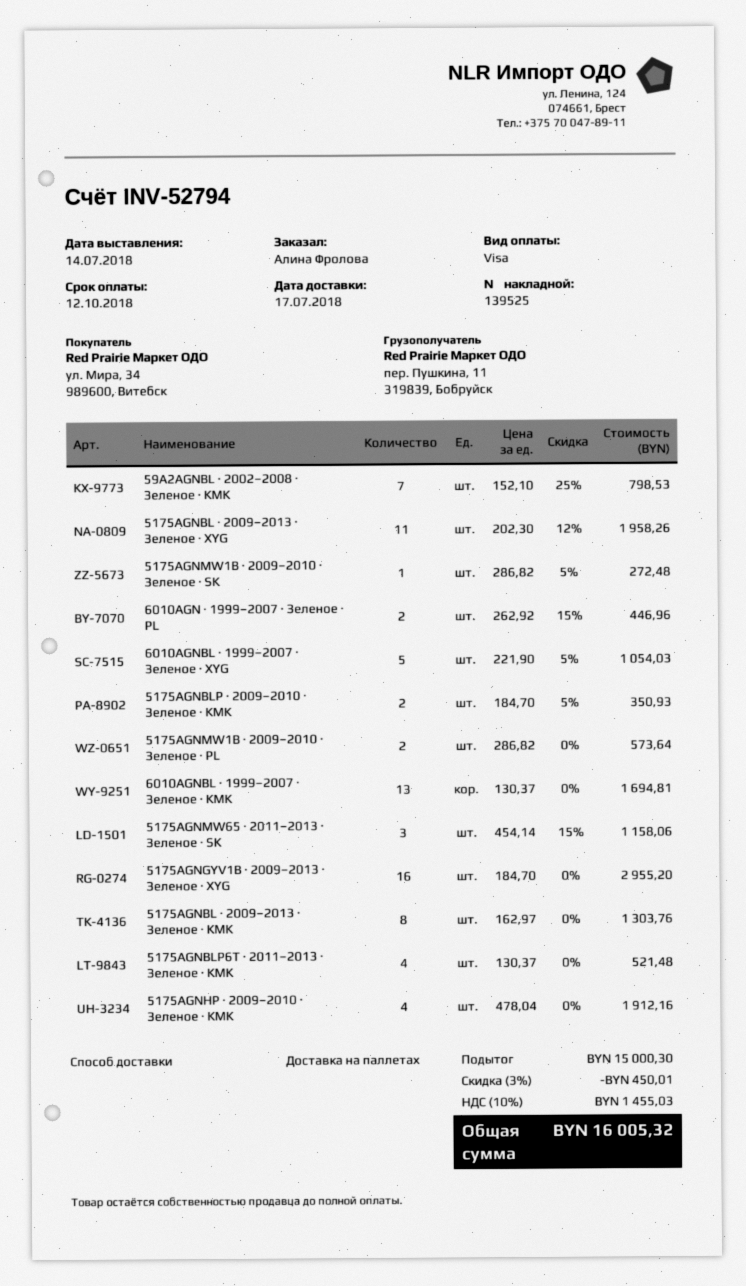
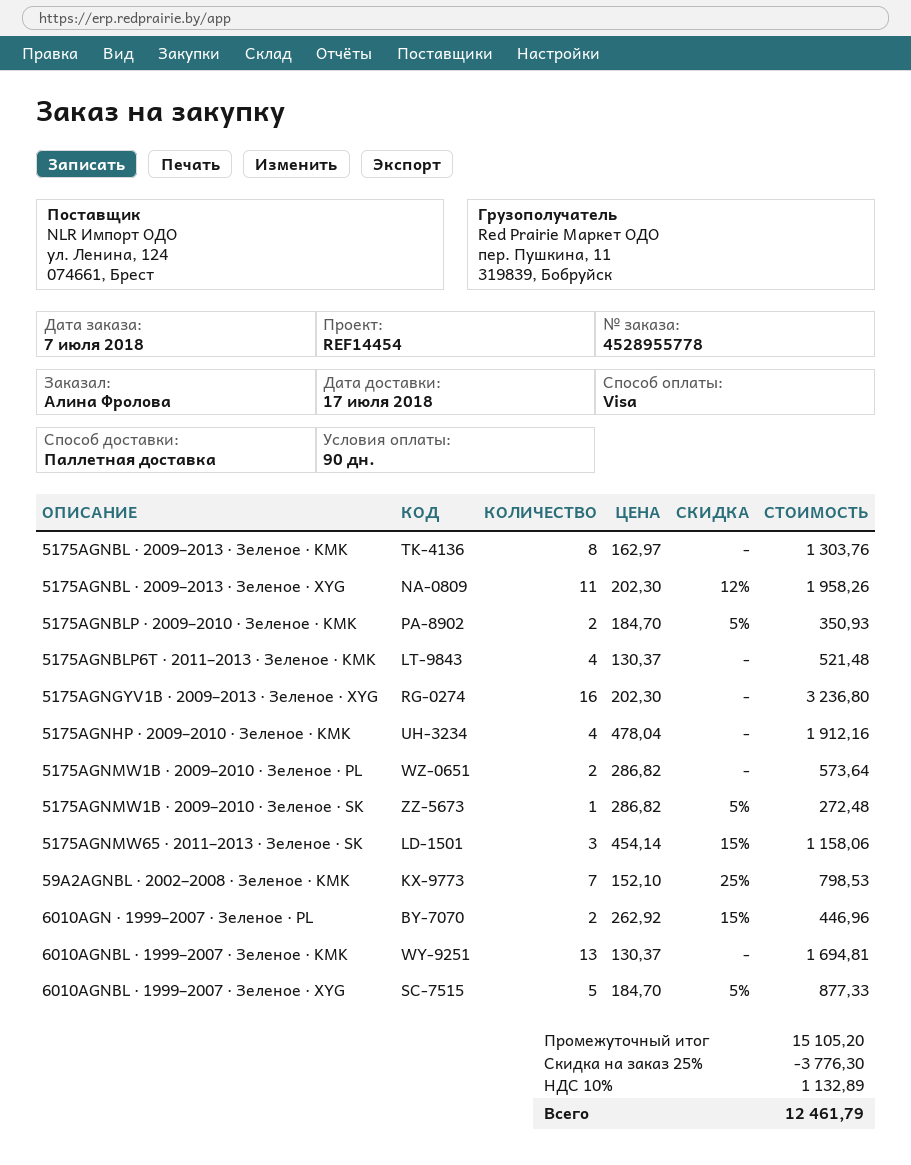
6010AGNBL · 1999–2007 · Зеленое · XYG: 5 x 221.90 - 5% = 1054.03 -> 5 x 184.70 - 5% = 877.33
5175AGNGYV1B · 2009–2013 · Зеленое · XYG: 16 x 184.70 = 2955.20 -> 16 x 202.30 = 3236.80
subtotal: 15000.30 -> 15105.20
discount: 3% = 450.01 -> 25% = 3776.30
tax: 10% = 1455.03 -> 10% = 1132.89
total: 16005.32 -> 12461.79

